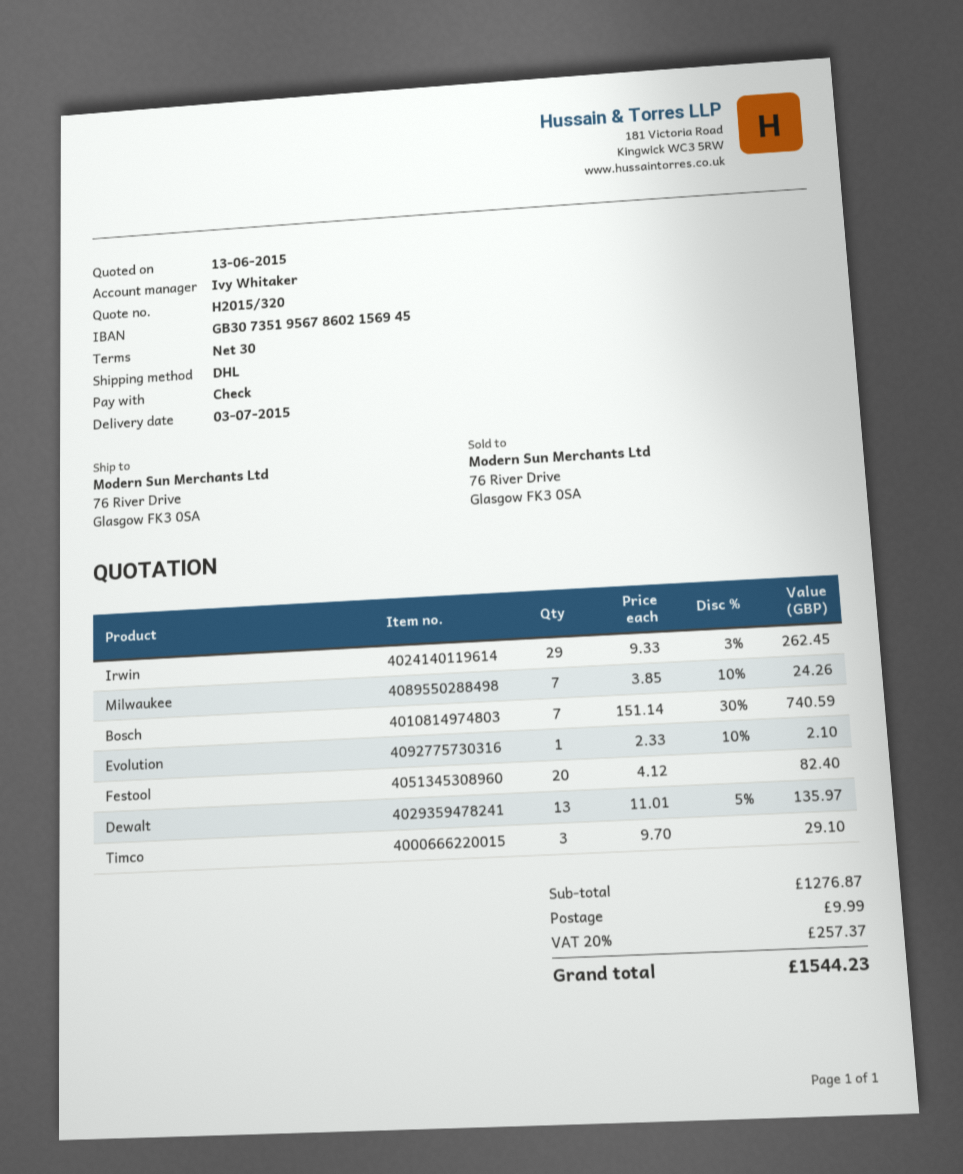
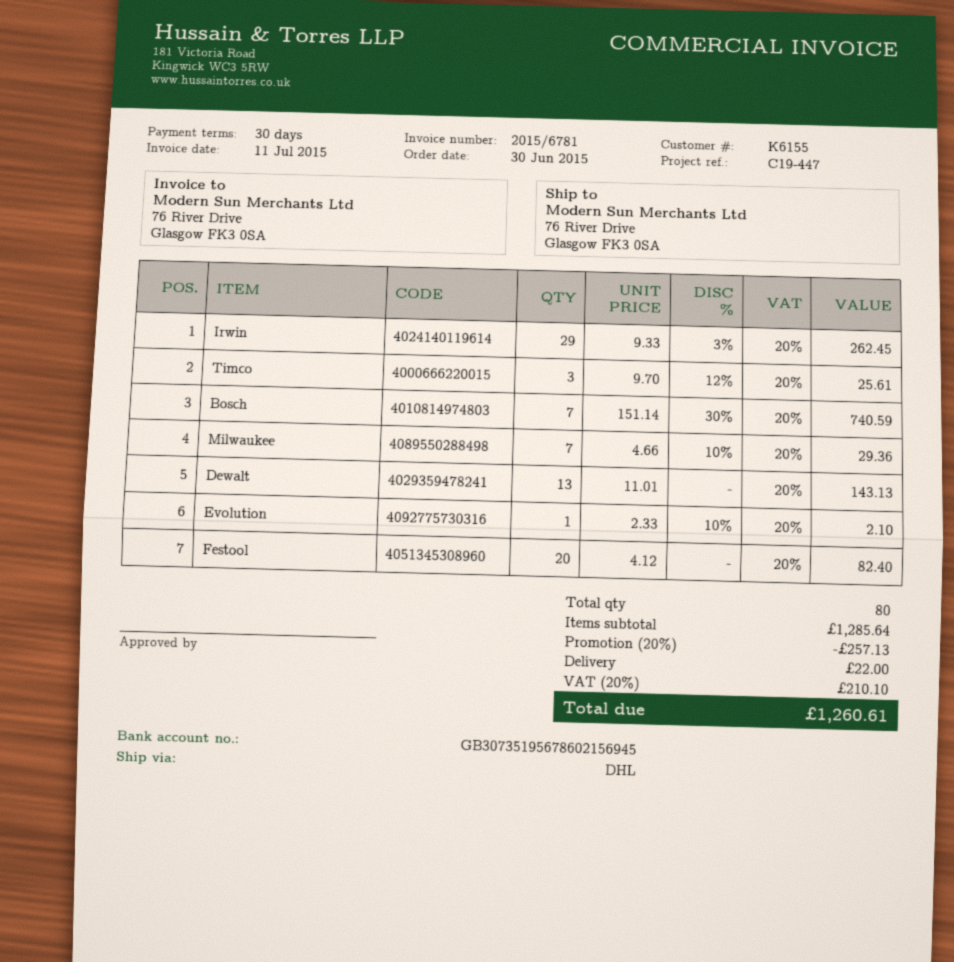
Milwaukee: 7 x 3.85 - 10% = 24.26 -> 7 x 4.66 - 10% = 29.36
Dewalt: 13 x 11.01 - 5% = 135.97 -> 13 x 11.01 = 143.13
Timco: 3 x 9.70 = 29.10 -> 3 x 9.70 - 12% = 25.61
subtotal: 1276.87 -> 1285.64
discount: none -> 20% = 257.13
shipping: 9.99 -> 22.00
tax: 20% = 257.37 -> 20% = 210.10
total: 1544.23 -> 1260.61

